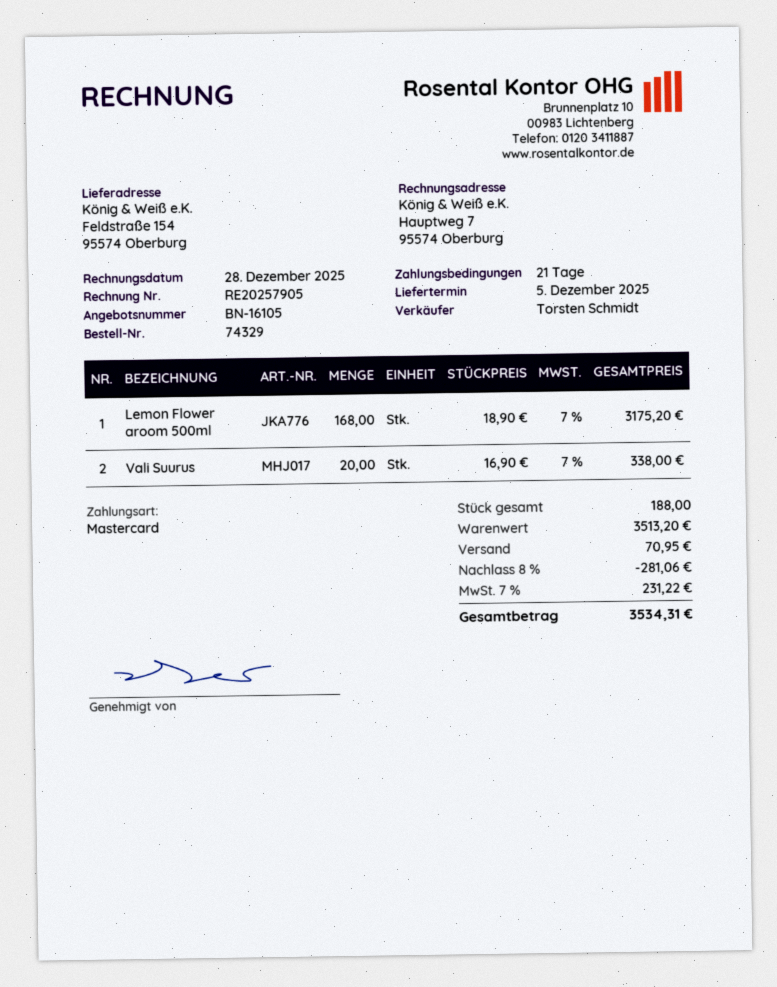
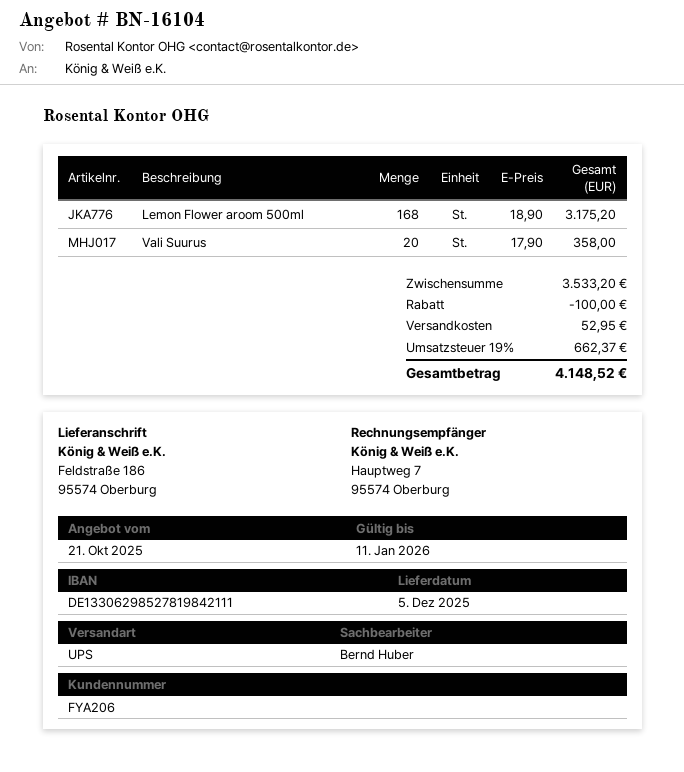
quote number: BN-16105 -> BN-16104
sales rep: Torsten Schmidt -> Bernd Huber
ship to: Feldstraße 154, 95574 Oberburg -> Feldstraße 186, 95574 Oberburg
Vali Suurus: 20 x 16.90 = 338.00 -> 20 x 17.90 = 358.00
subtotal: 3513.20 -> 3533.20
discount: 281.06 -> 100.00
shipping: 70.95 -> 52.95
tax: 7% = 231.22 -> 19% = 662.37
total: 3534.31 -> 4148.52

